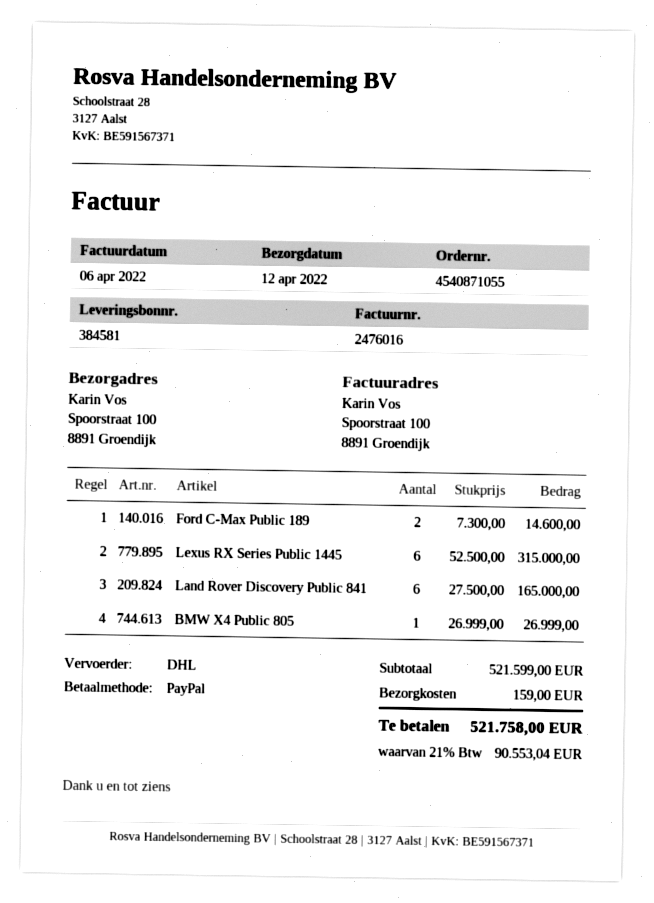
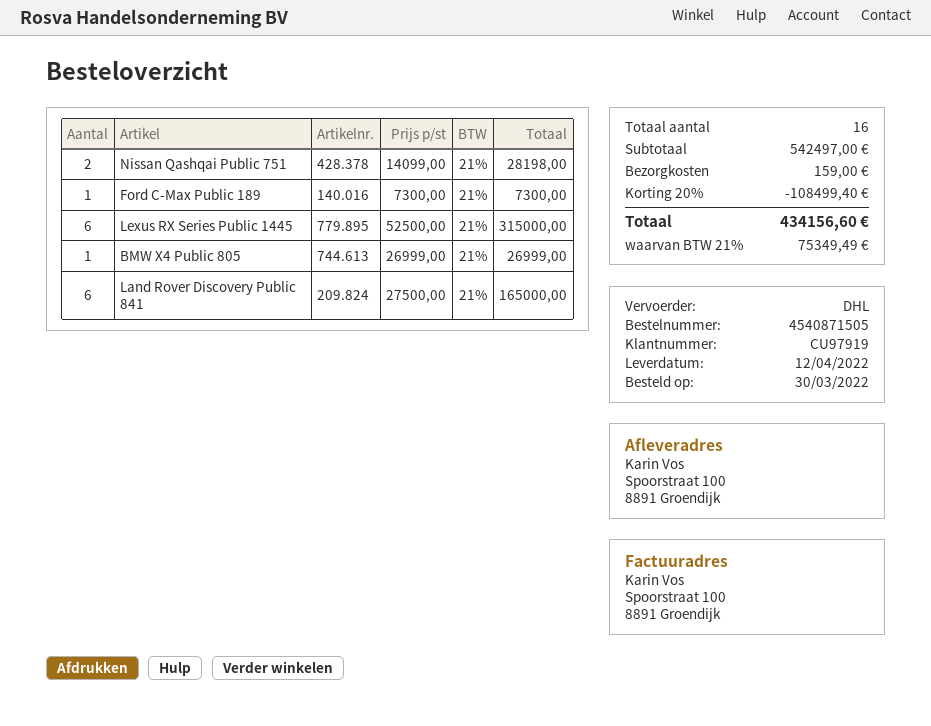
order number: 4540871055 -> 4540871505
Ford C-Max Public 189: 2 x 7300.00 = 14600.00 -> 1 x 7300.00 = 7300.00
Nissan Qashqai Public 751: none -> 2 x 14099.00 = 28198.00
subtotal: 521599.00 -> 542497.00
discount: none -> 20% = 108499.40
tax: 21% = 90553.04 -> 21% = 75349.49
total: 521758.00 -> 434156.60

